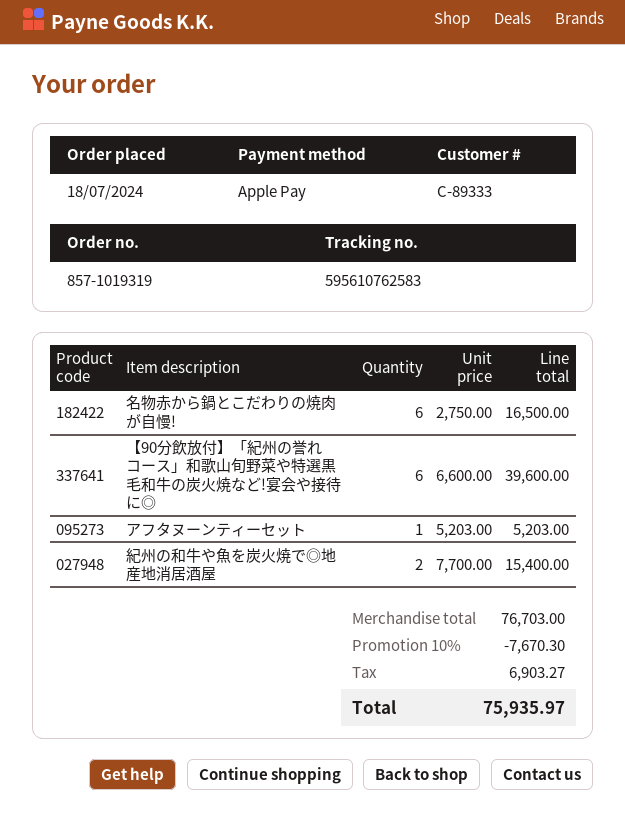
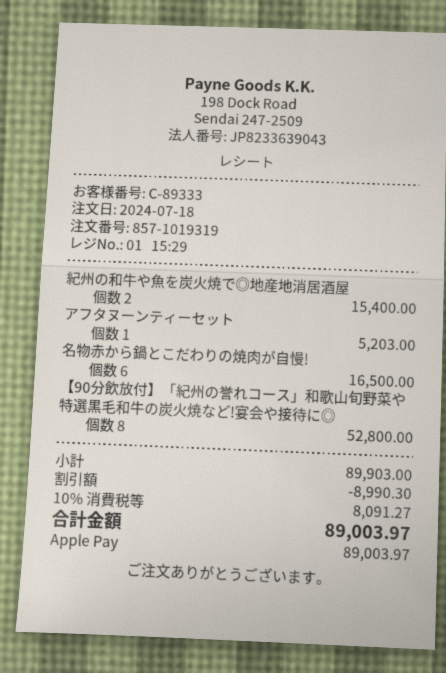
【90分飲放付】「紀州の誉れコース」和歌山旬野菜や特選黒毛和牛の炭火焼など!宴会や接待に◎: 6 for 39600.00 -> 8 for 52800.00
subtotal: 76703.00 -> 89903.00
discount: 7670.30 -> 8990.30
tax: 6903.27 -> 8091.27
total: 75935.97 -> 89003.97

